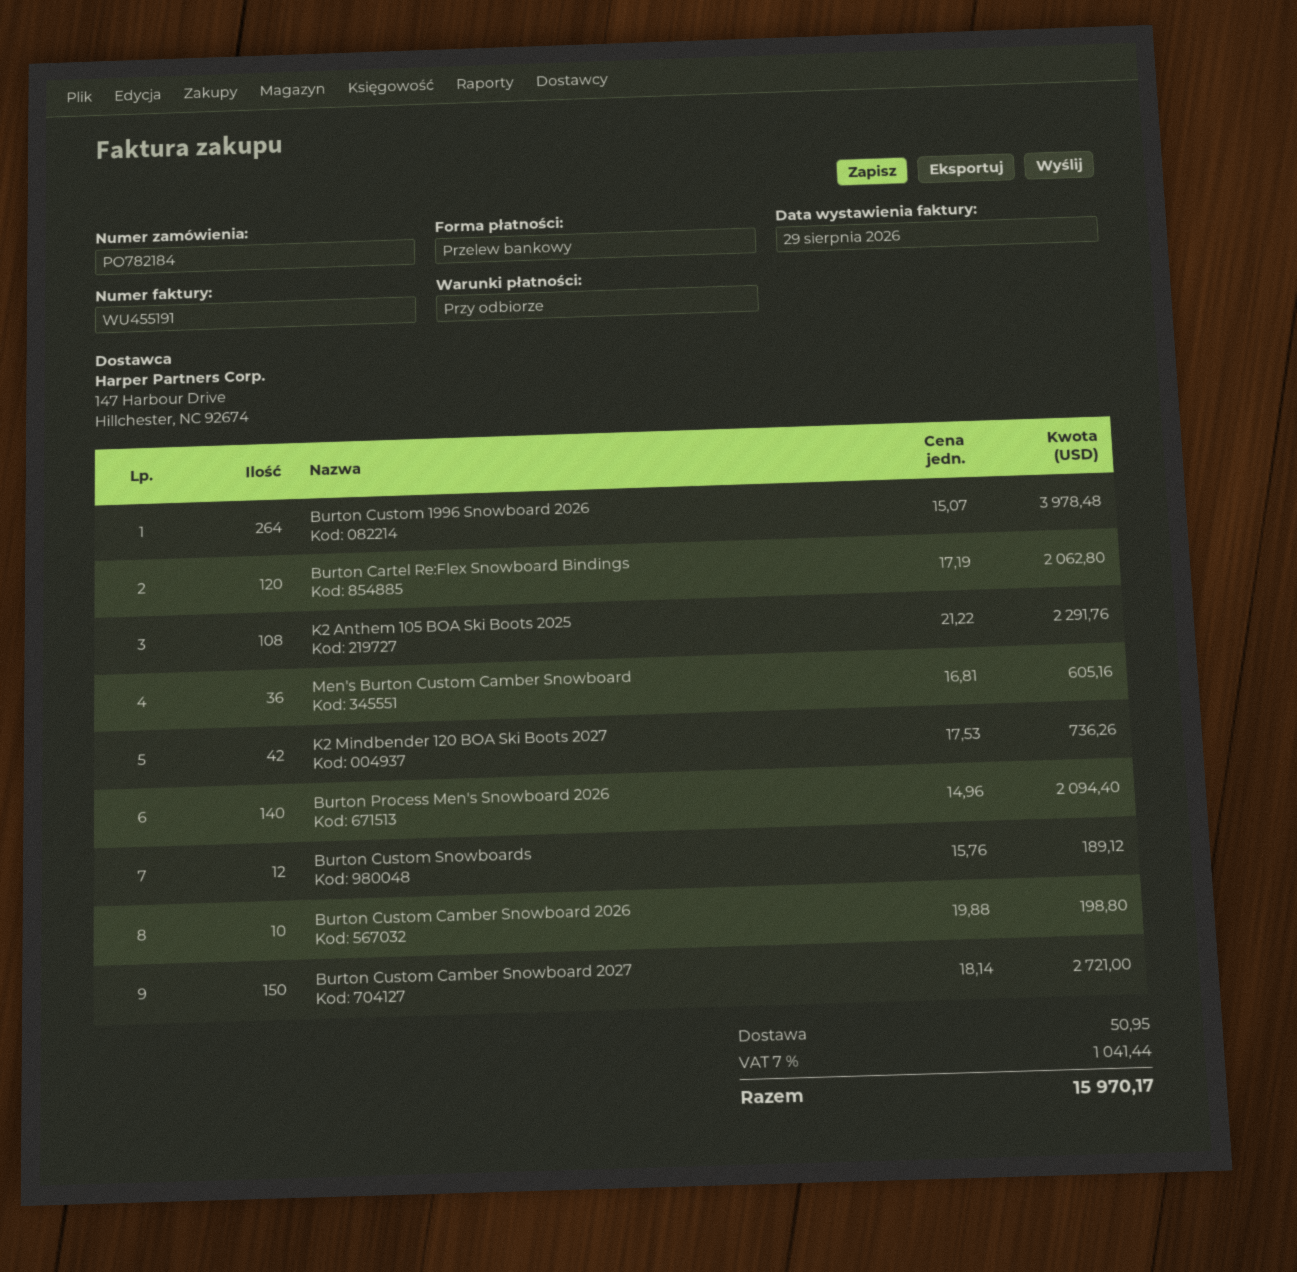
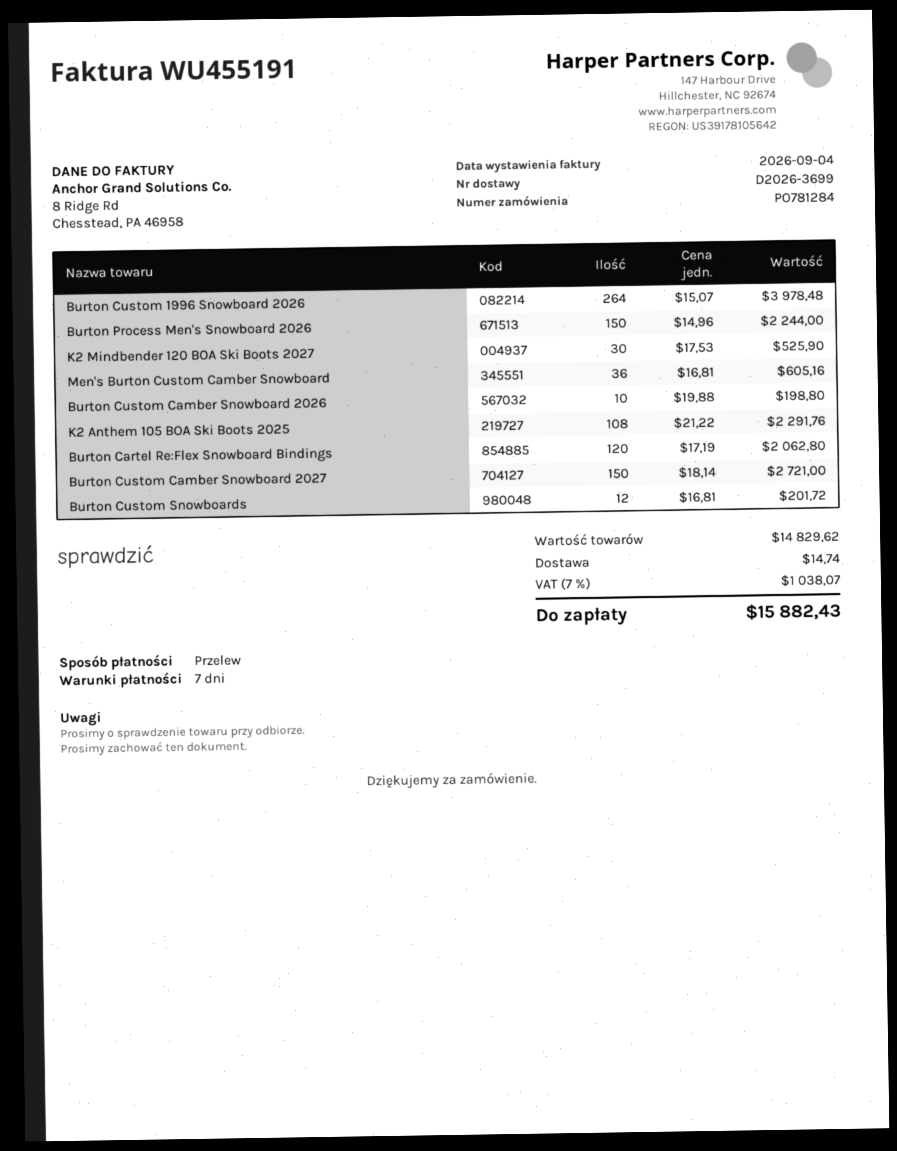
order number: PO782184 -> PO781284
invoice date: 2026-08-29 -> 2026-09-04
payment terms: on receipt -> 7 days
K2 Mindbender 120 BOA Ski Boots 2027: 42 x 17.53 = 736.26 -> 30 x 17.53 = 525.90
Burton Process Men's Snowboard 2026: 140 x 14.96 = 2094.40 -> 150 x 14.96 = 2244.00
Burton Custom Snowboards: 12 x 15.76 = 189.12 -> 12 x 16.81 = 201.72
shipping: 50.95 -> 14.74
tax: 7% = 1041.44 -> 7% = 1038.07
total: 15970.17 -> 15882.43

